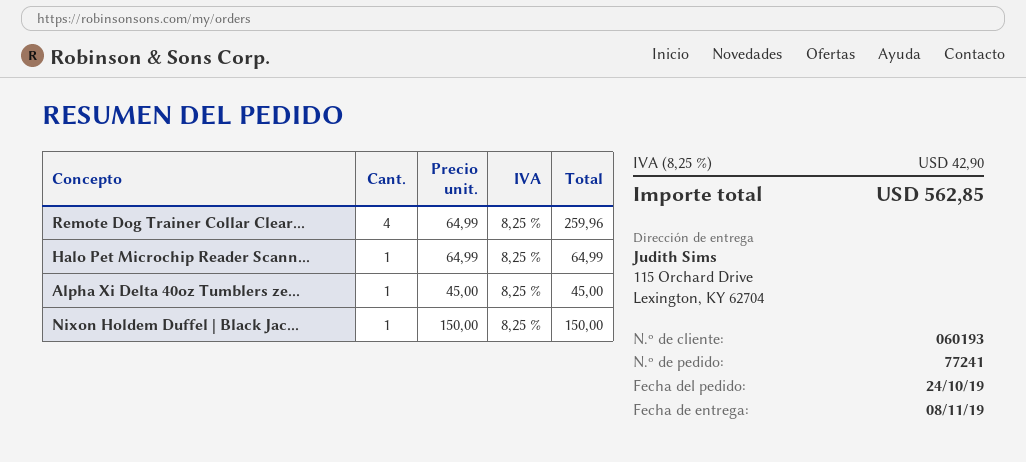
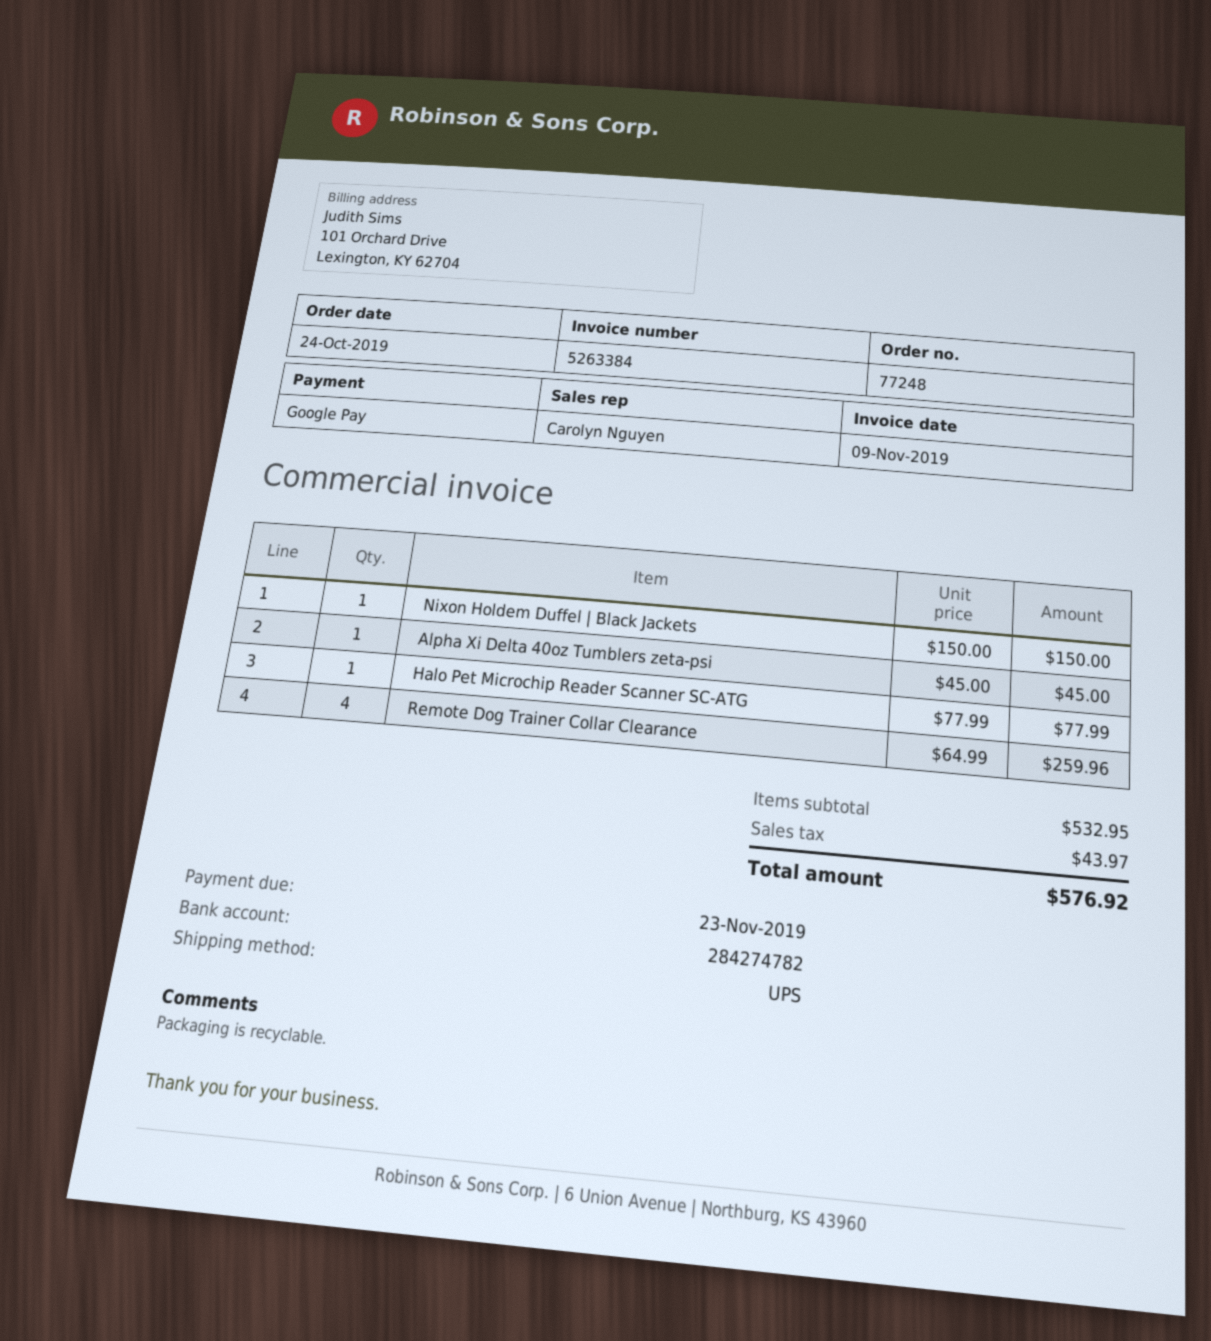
order number: 77241 -> 77248
Halo Pet Microchip Reader Scann...: 1 x 64.99 = 64.99 -> 1 x 77.99 = 77.99
tax: 42.90 -> 43.97
total: 562.85 -> 576.92

